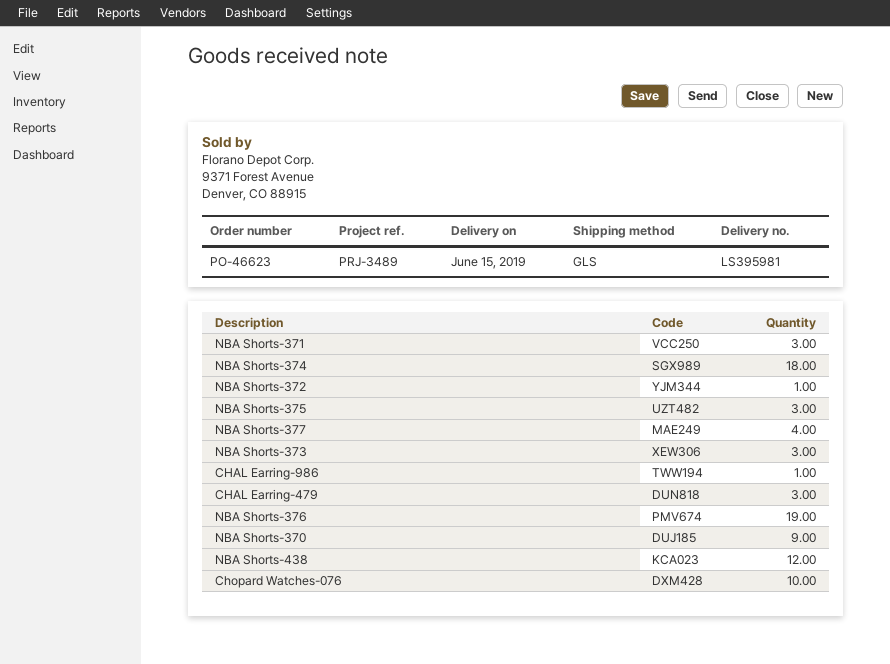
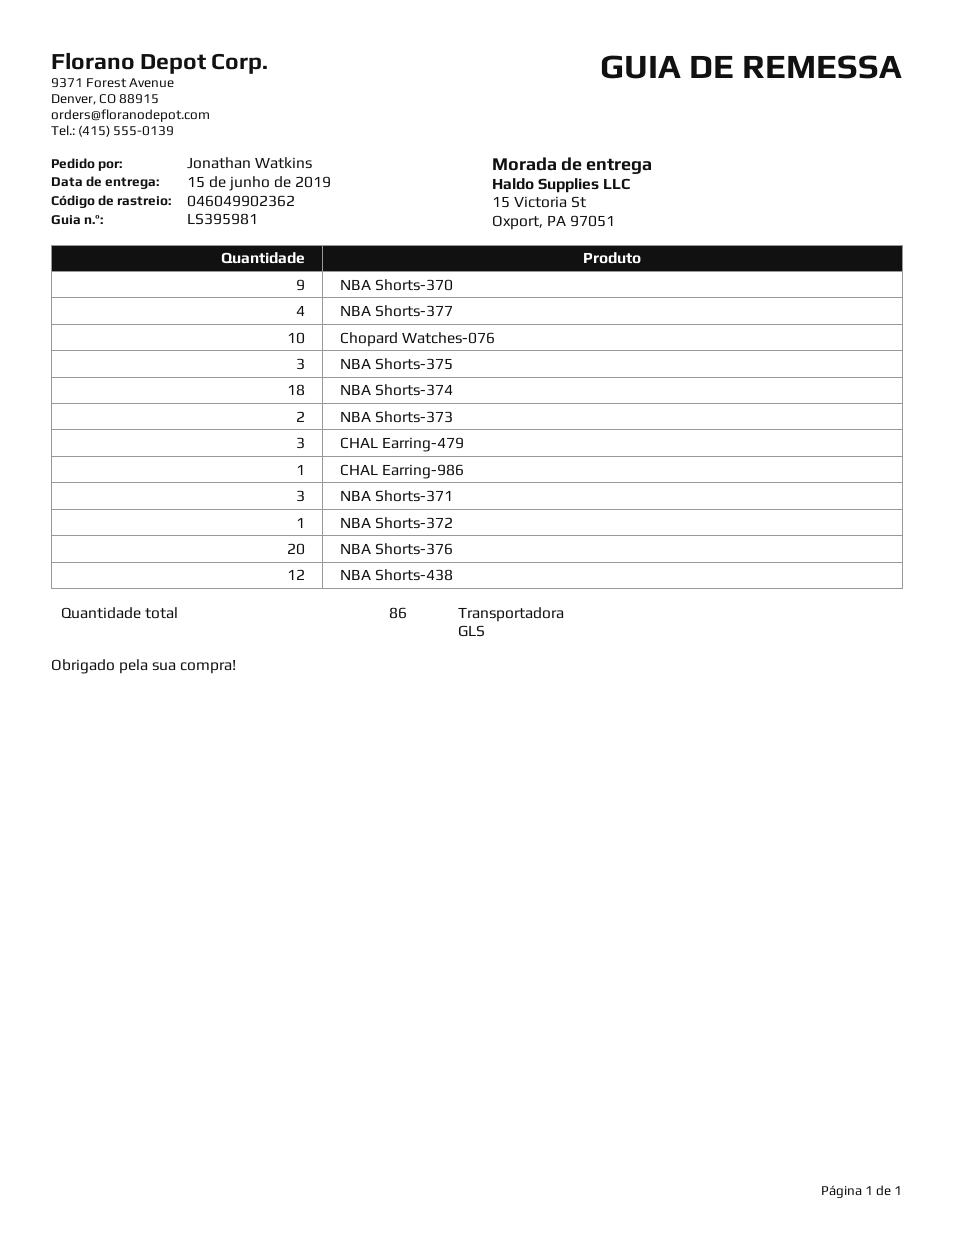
NBA Shorts-373: 3 -> 2
NBA Shorts-376: 19 -> 20

